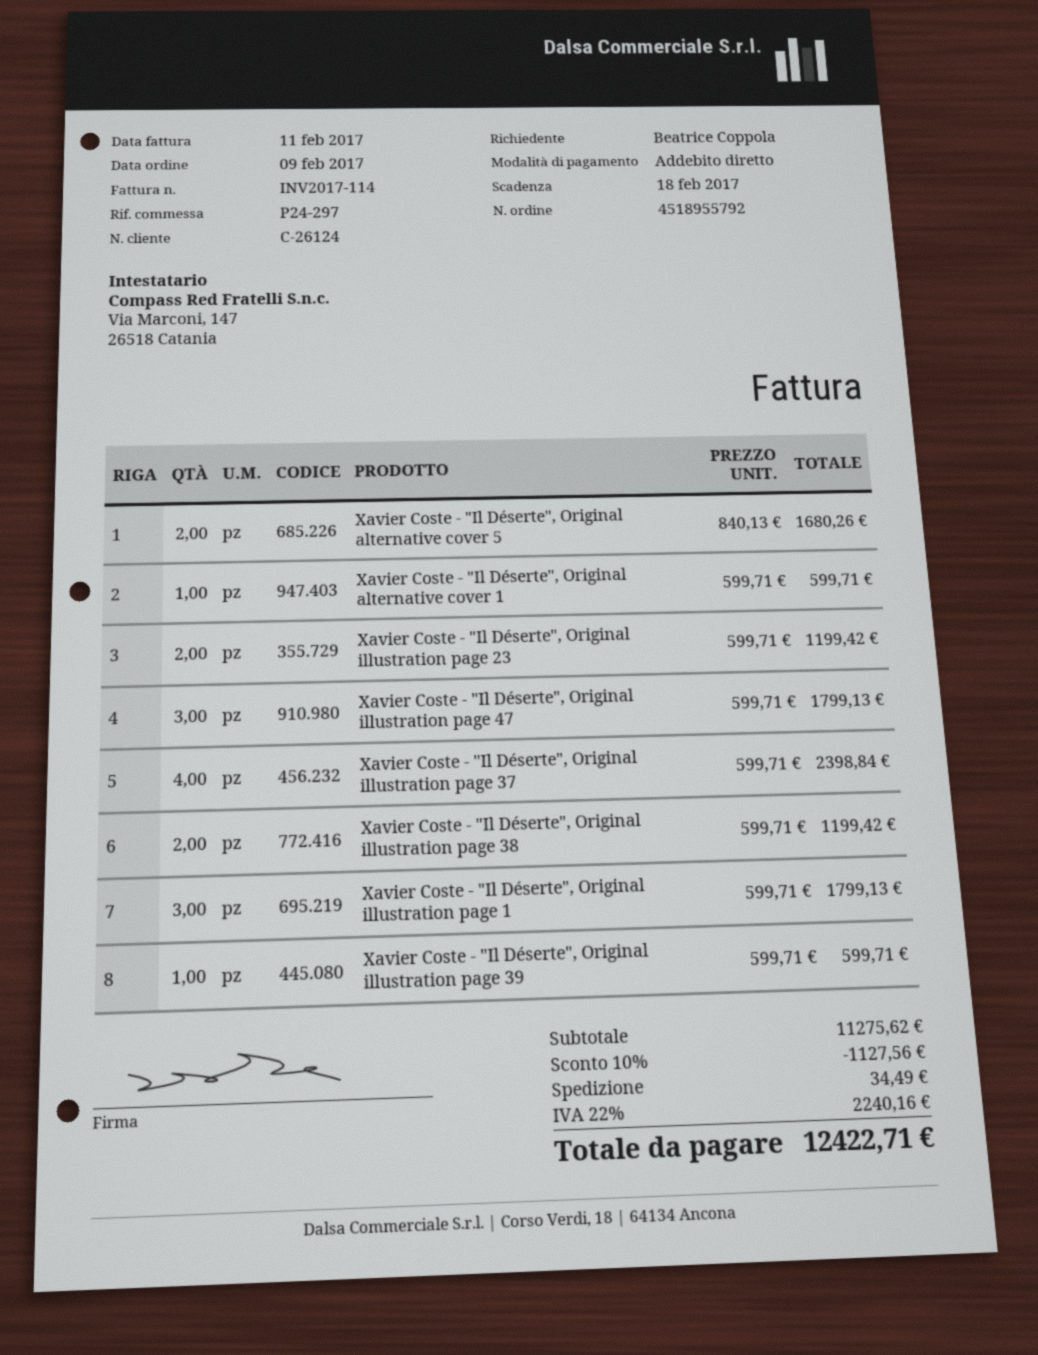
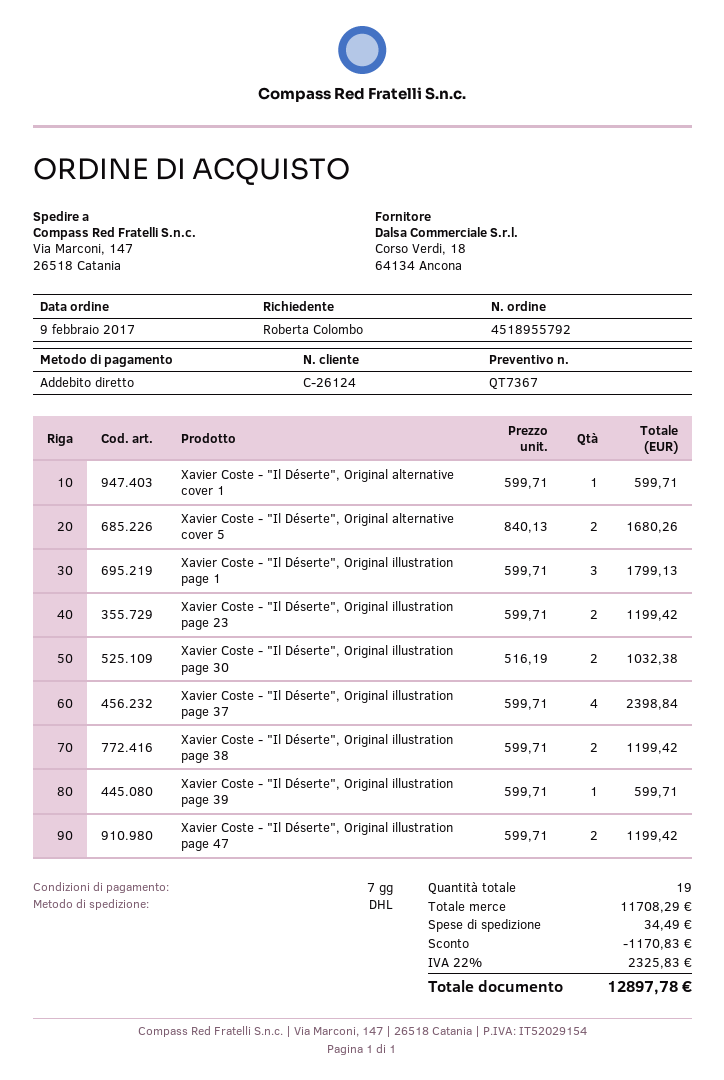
ordered by: Beatrice Coppola -> Roberta Colombo
Xavier Coste - "Il Déserte", Original illustration page 47: 3 x 599.71 = 1799.13 -> 2 x 599.71 = 1199.42
Xavier Coste - "Il Déserte", Original illustration page 30: none -> 2 x 516.19 = 1032.38
subtotal: 11275.62 -> 11708.29
discount: 1127.56 -> 1170.83
tax: 22% = 2240.16 -> 22% = 2325.83
total: 12422.71 -> 12897.78

